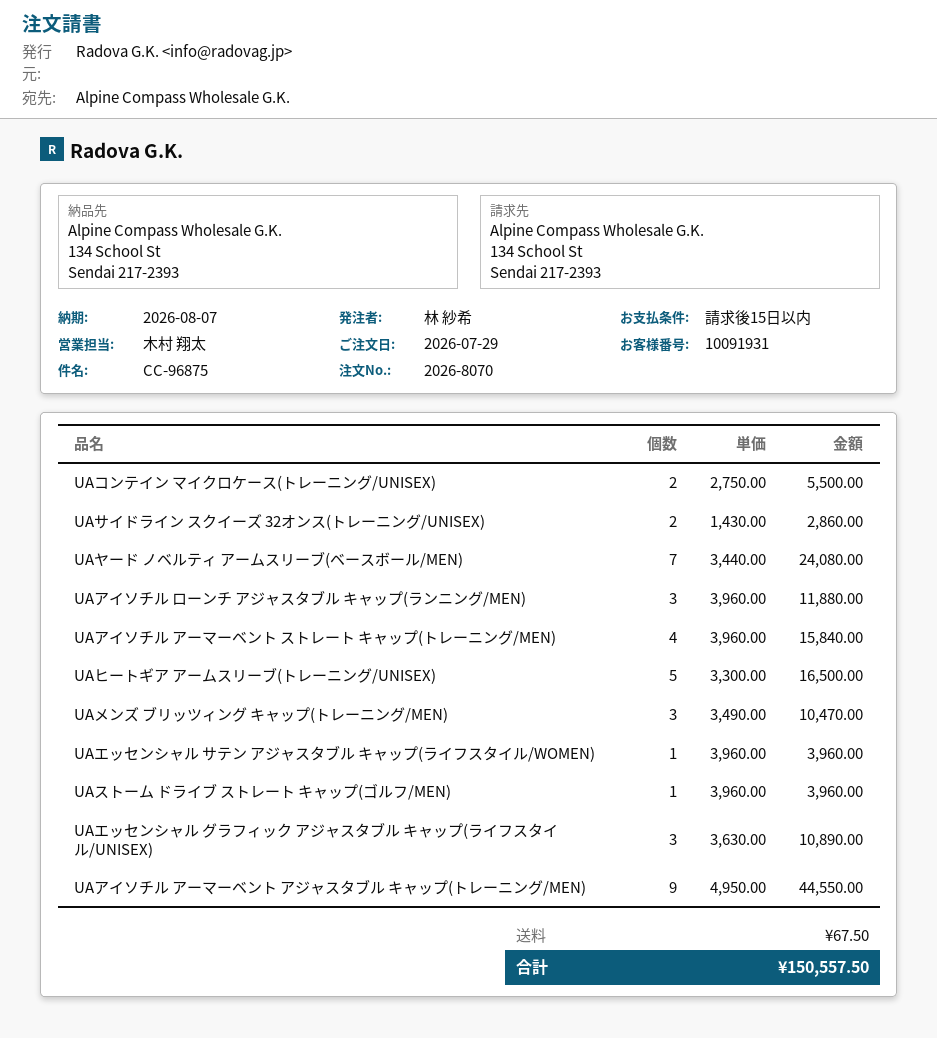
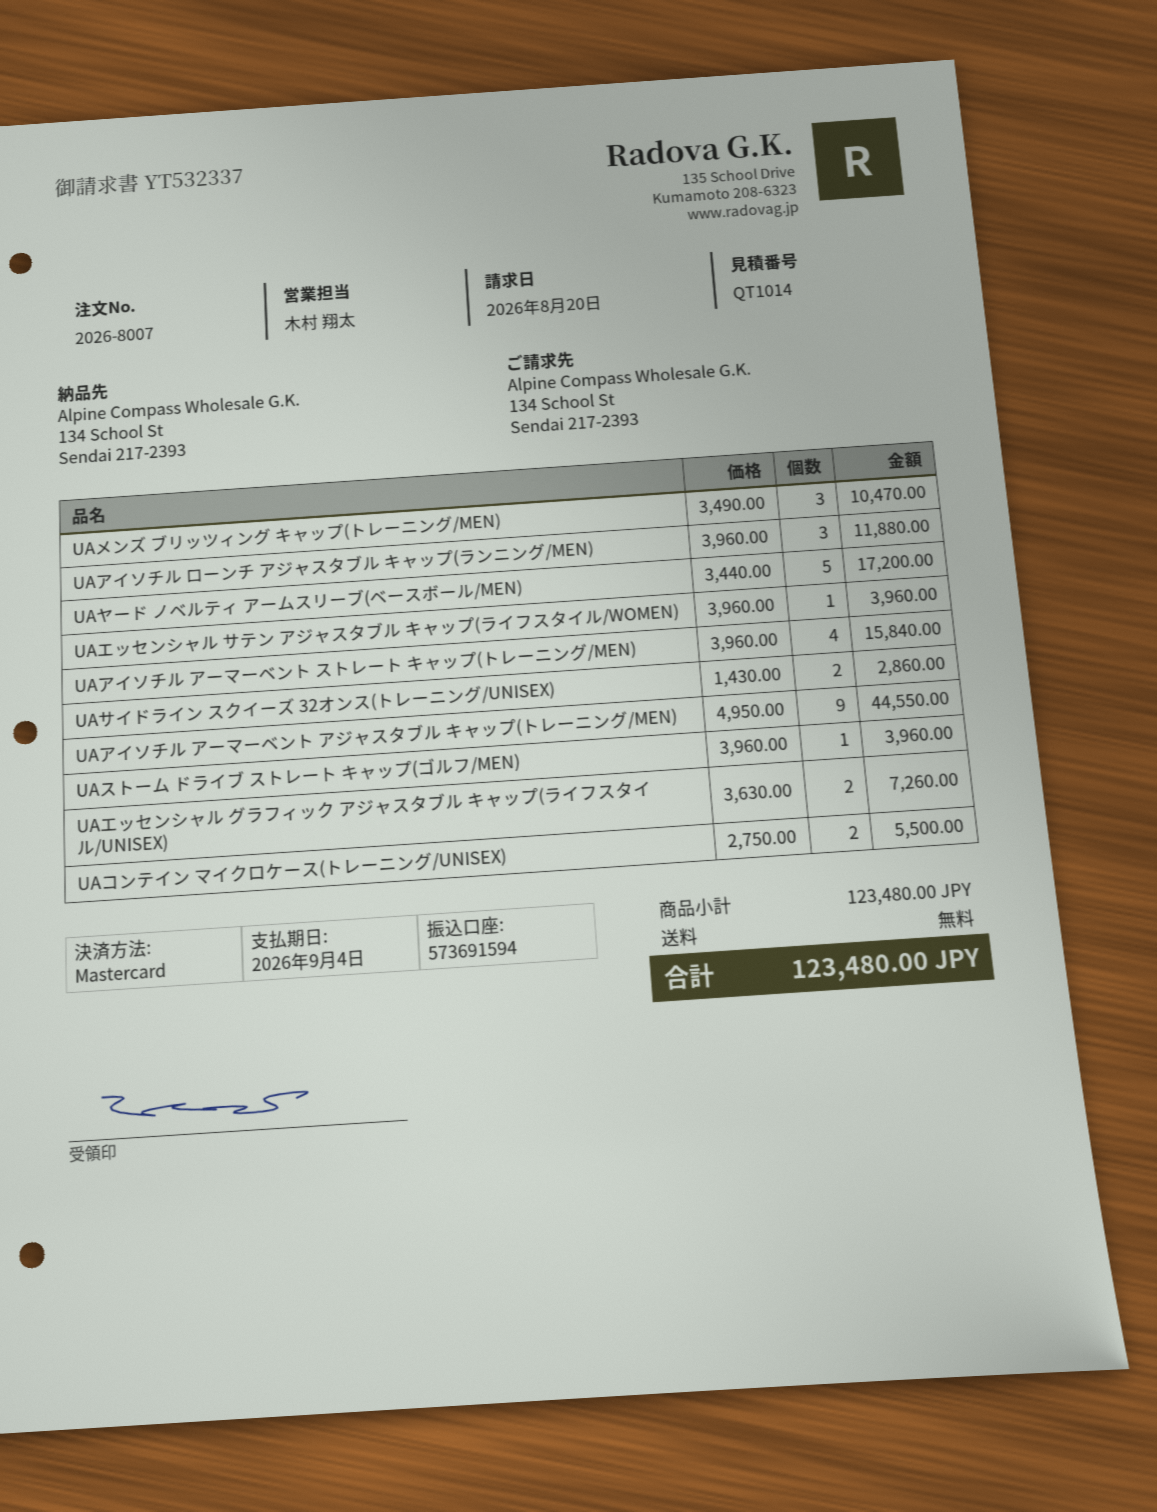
order number: 2026-8070 -> 2026-8007
UAヤード ノベルティ アームスリーブ(ベースボール/MEN): 7 x 3440.00 = 24080.00 -> 5 x 3440.00 = 17200.00
UAヒートギア アームスリーブ(トレーニング/UNISEX): 5 x 3300.00 = 16500.00 -> none
UAエッセンシャル グラフィック アジャスタブル キャップ(ライフスタイル/UNISEX): 3 x 3630.00 = 10890.00 -> 2 x 3630.00 = 7260.00
shipping: 67.50 -> 0.00
total: 150557.50 -> 123480.00

